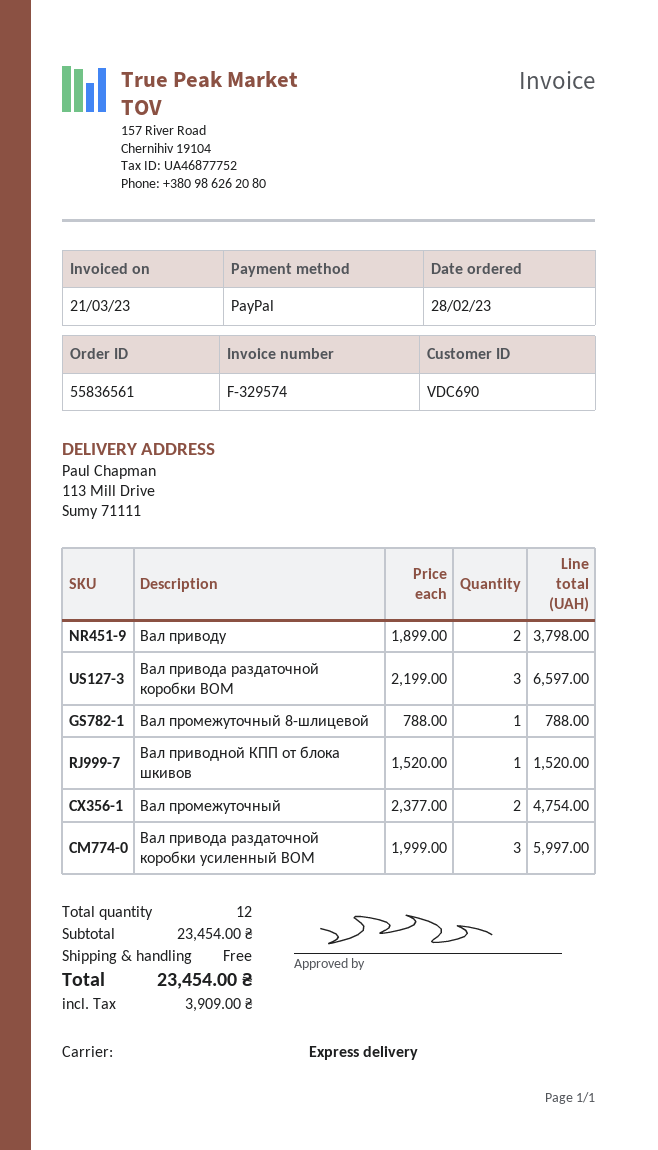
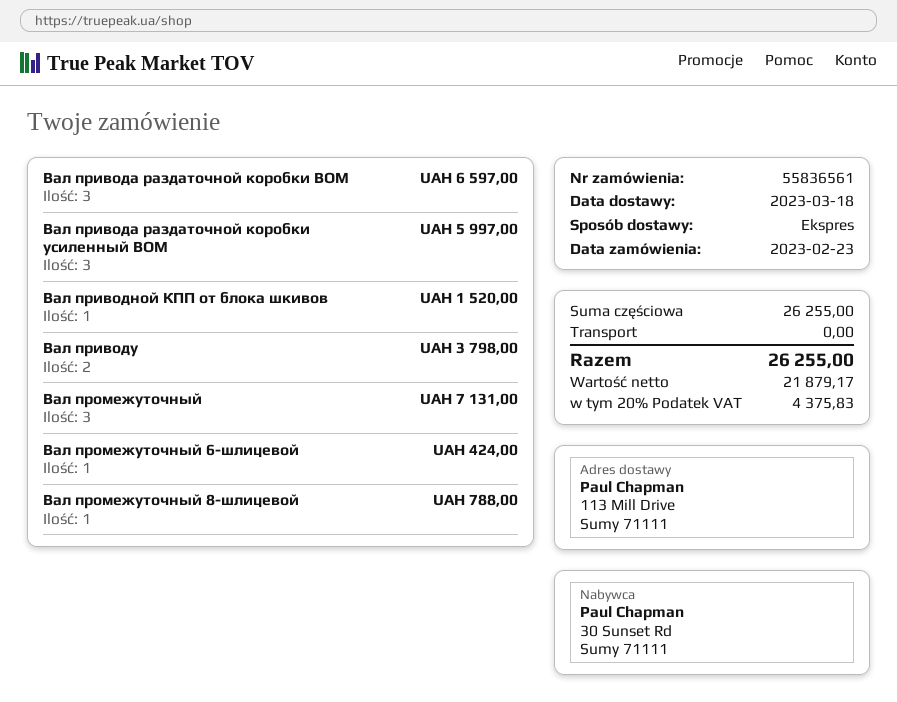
order date: 2023-02-28 -> 2023-02-23
Вал промежуточный: 2 for 4754.00 -> 3 for 7131.00
Вал промежуточный 6-шлицевой: none -> 1 for 424.00
subtotal: 23454.00 -> 26255.00
tax: 3909.00 -> 4375.83
total: 23454.00 -> 26255.00

